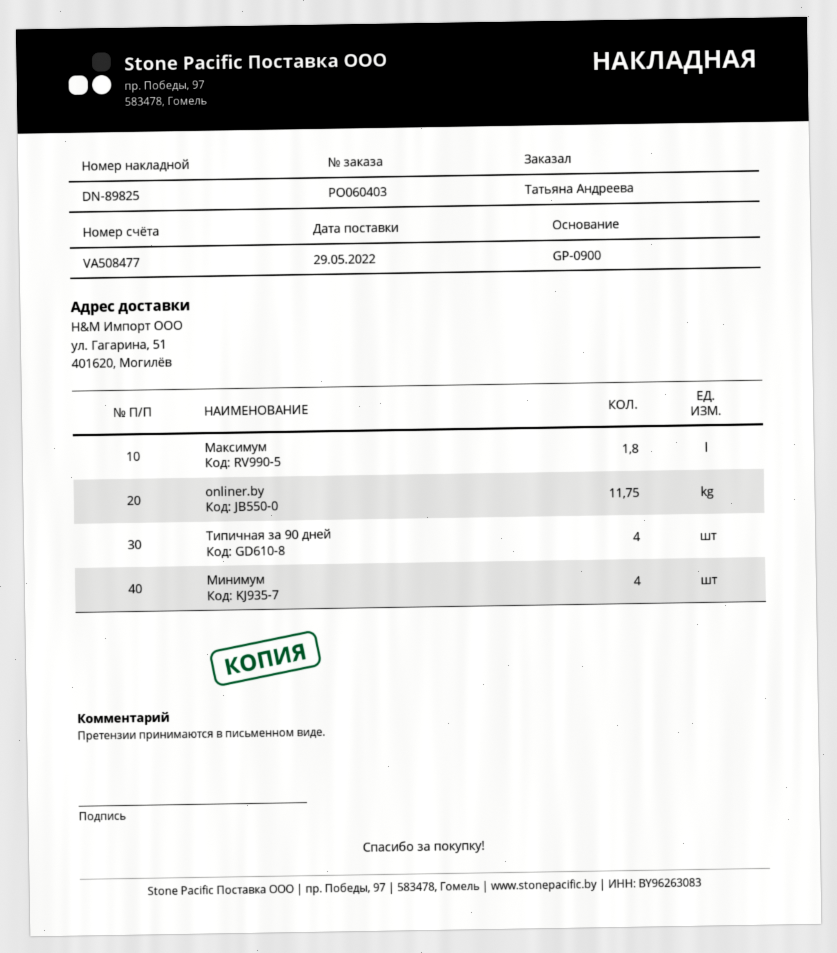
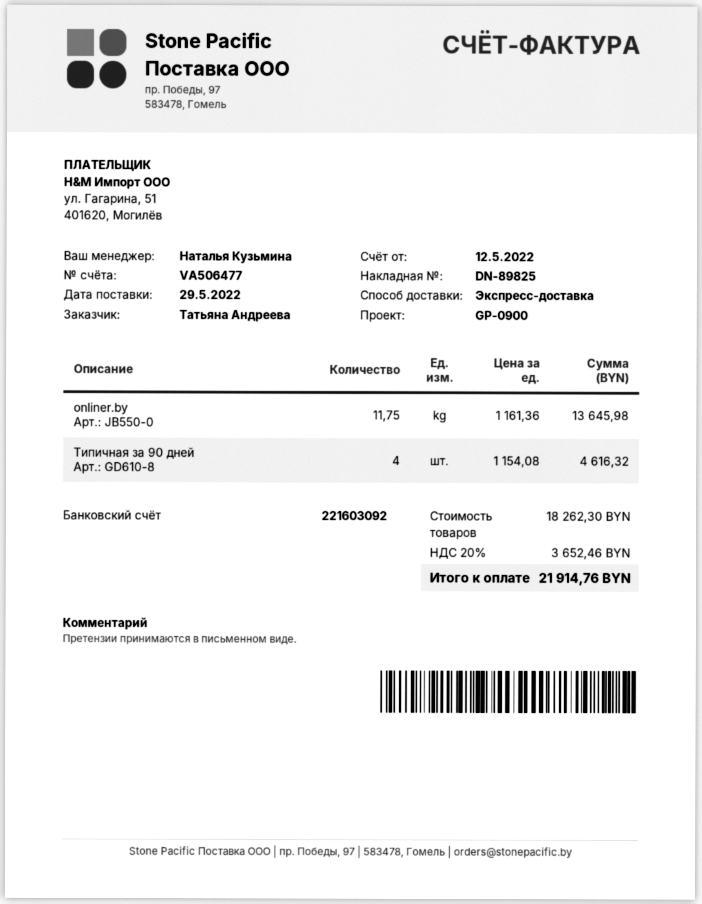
invoice number: VA508477 -> VA506477
Максимум: 1.8 -> none
Минимум: 4 -> none

